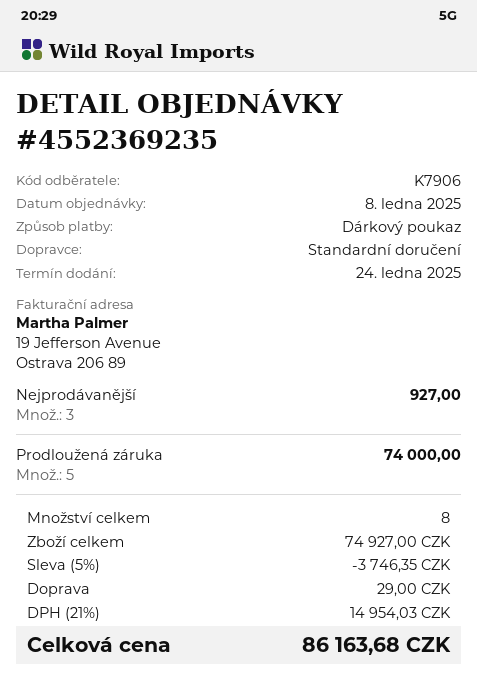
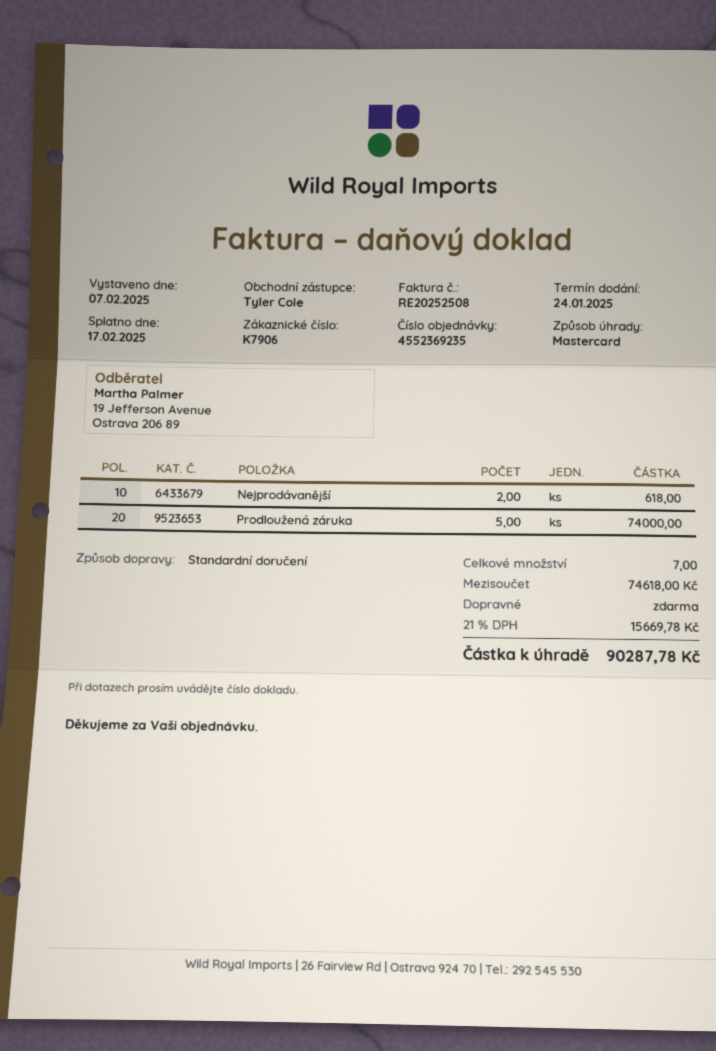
payment method: gift card -> Mastercard
Nejprodávanější: 3 for 927.00 -> 2 for 618.00
total quantity: 8 -> 7
subtotal: 74927.00 -> 74618.00
discount: 5% = 3746.35 -> none
shipping: 29.00 -> 0.00
tax: 21% = 14954.03 -> 21% = 15669.78
total: 86163.68 -> 90287.78

